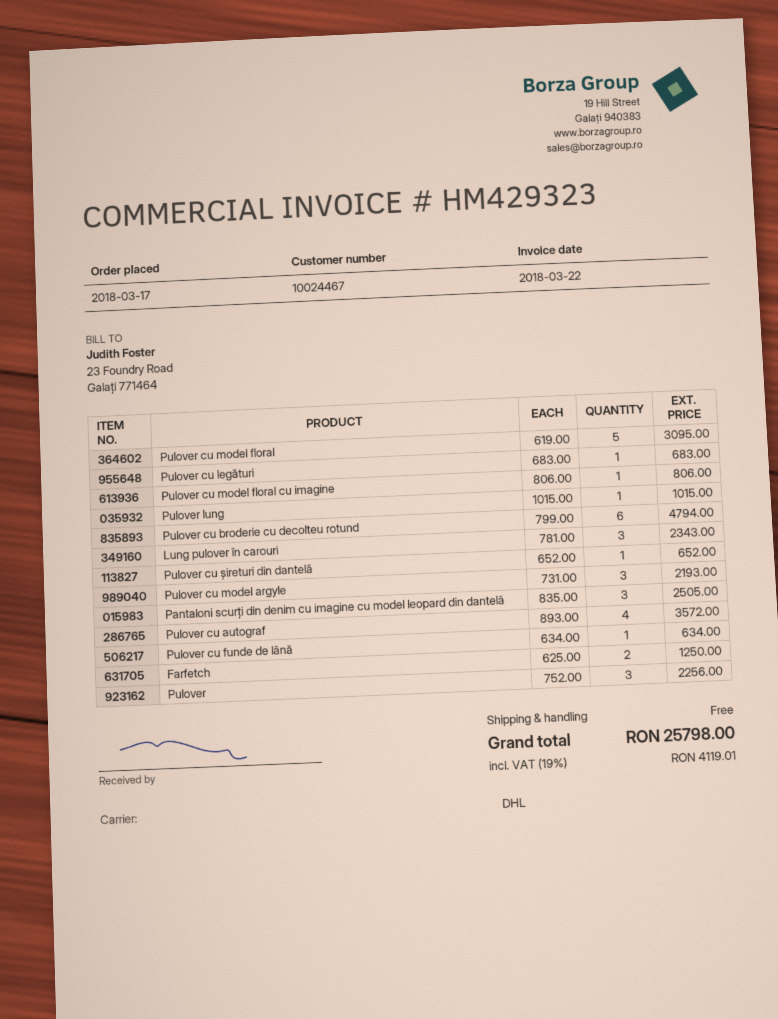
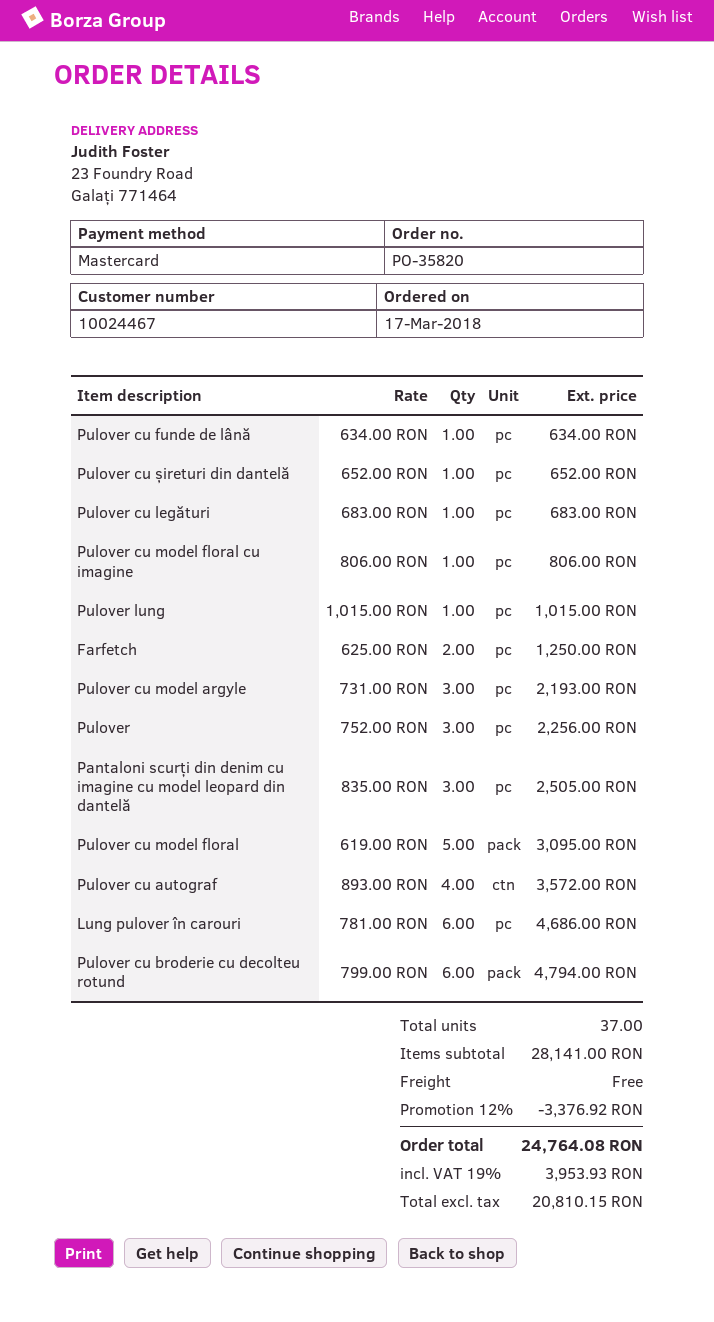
Lung pulover în carouri: 3 x 781.00 = 2343.00 -> 6 x 781.00 = 4686.00
discount: none -> 12% = 3376.92
tax: 19% = 4119.01 -> 19% = 3953.93
total: 25798.00 -> 24764.08

